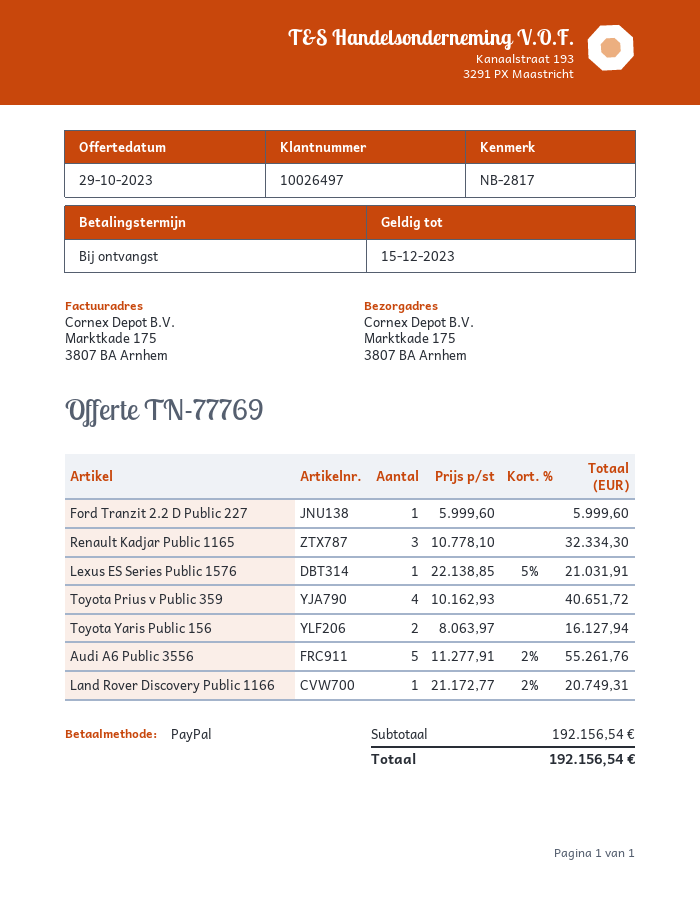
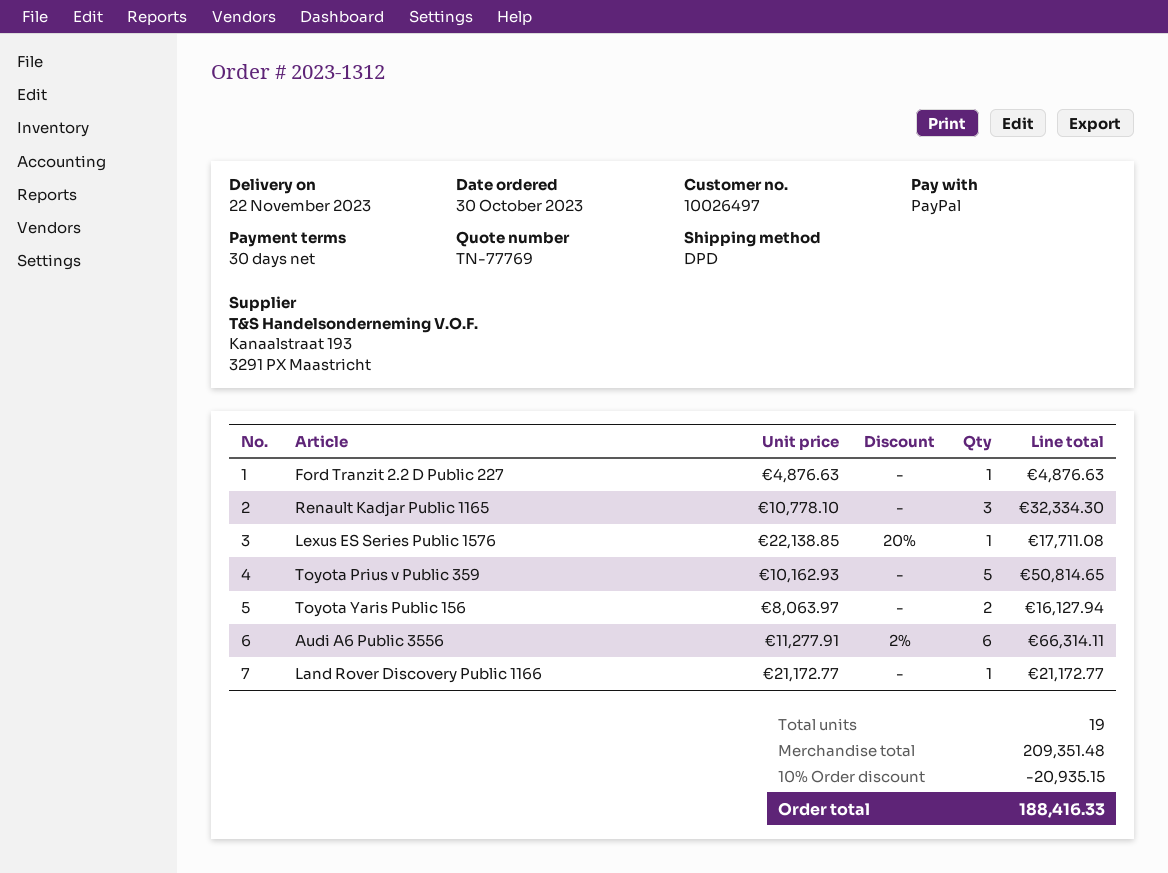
payment terms: on receipt -> 30 days
Ford Tranzit 2.2 D Public 227: 1 x 5999.60 = 5999.60 -> 1 x 4876.63 = 4876.63
Lexus ES Series Public 1576: 1 x 22138.85 - 5% = 21031.91 -> 1 x 22138.85 - 20% = 17711.08
Toyota Prius v Public 359: 4 x 10162.93 = 40651.72 -> 5 x 10162.93 = 50814.65
Audi A6 Public 3556: 5 x 11277.91 - 2% = 55261.76 -> 6 x 11277.91 - 2% = 66314.11
Land Rover Discovery Public 1166: 1 x 21172.77 - 2% = 20749.31 -> 1 x 21172.77 = 21172.77
subtotal: 192156.54 -> 209351.48
discount: none -> 10% = 20935.15
total: 192156.54 -> 188416.33

